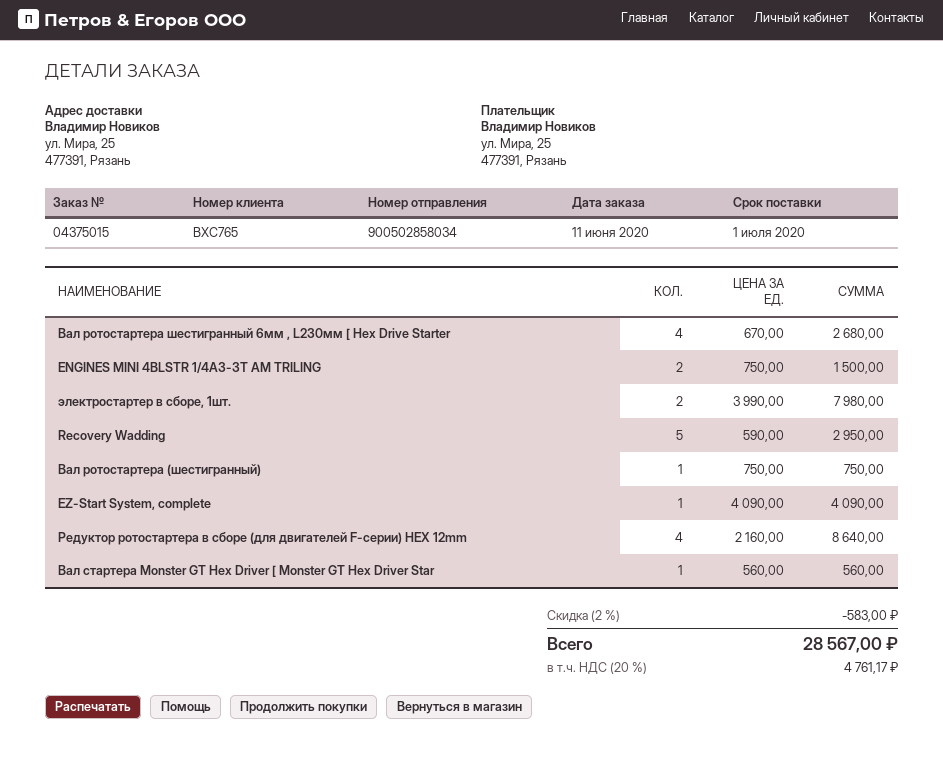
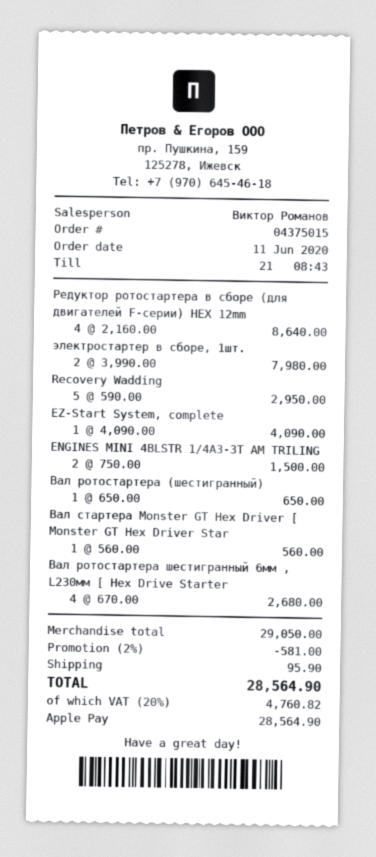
Вал ротостартера (шестигранный): 1 x 750.00 = 750.00 -> 1 x 650.00 = 650.00
discount: 2% = 583.00 -> 2% = 581.00
shipping: none -> 95.90
tax: 20% = 4761.17 -> 20% = 4760.82
total: 28567.00 -> 28564.90

